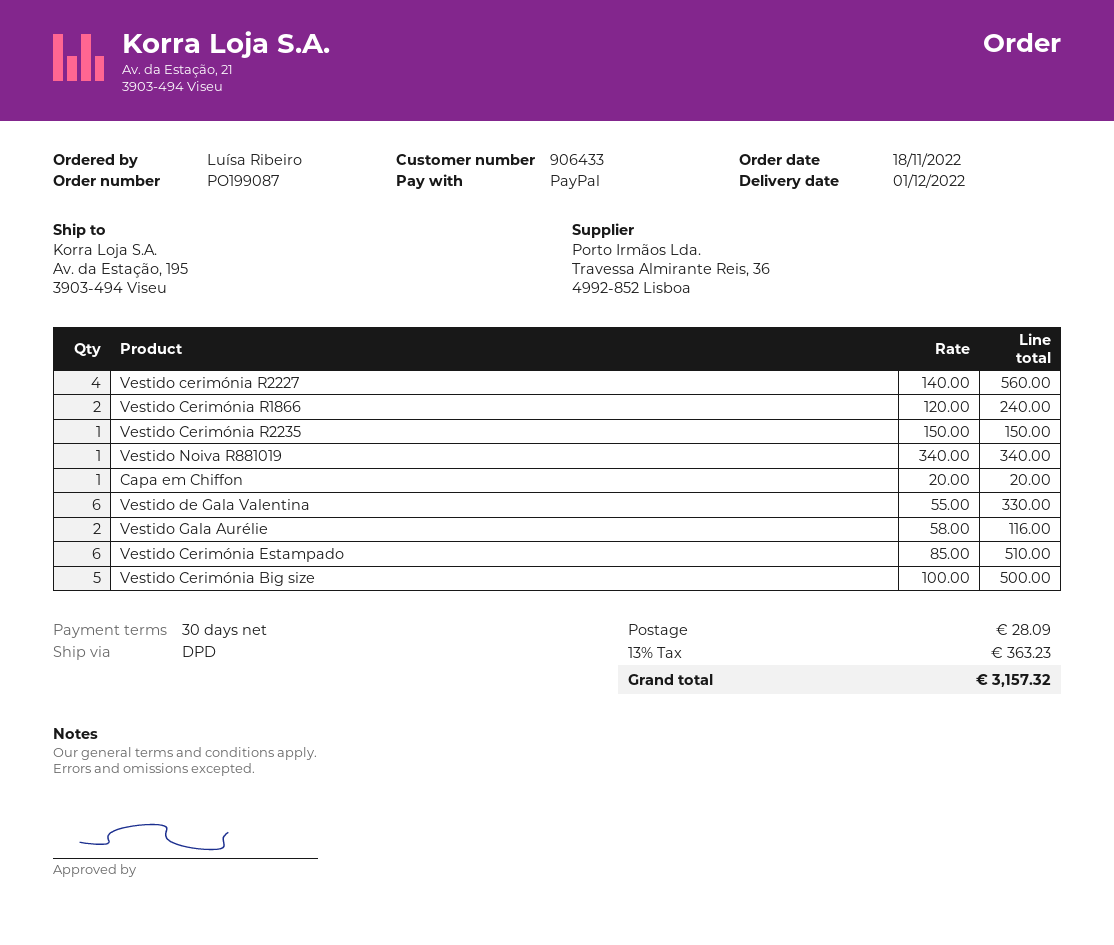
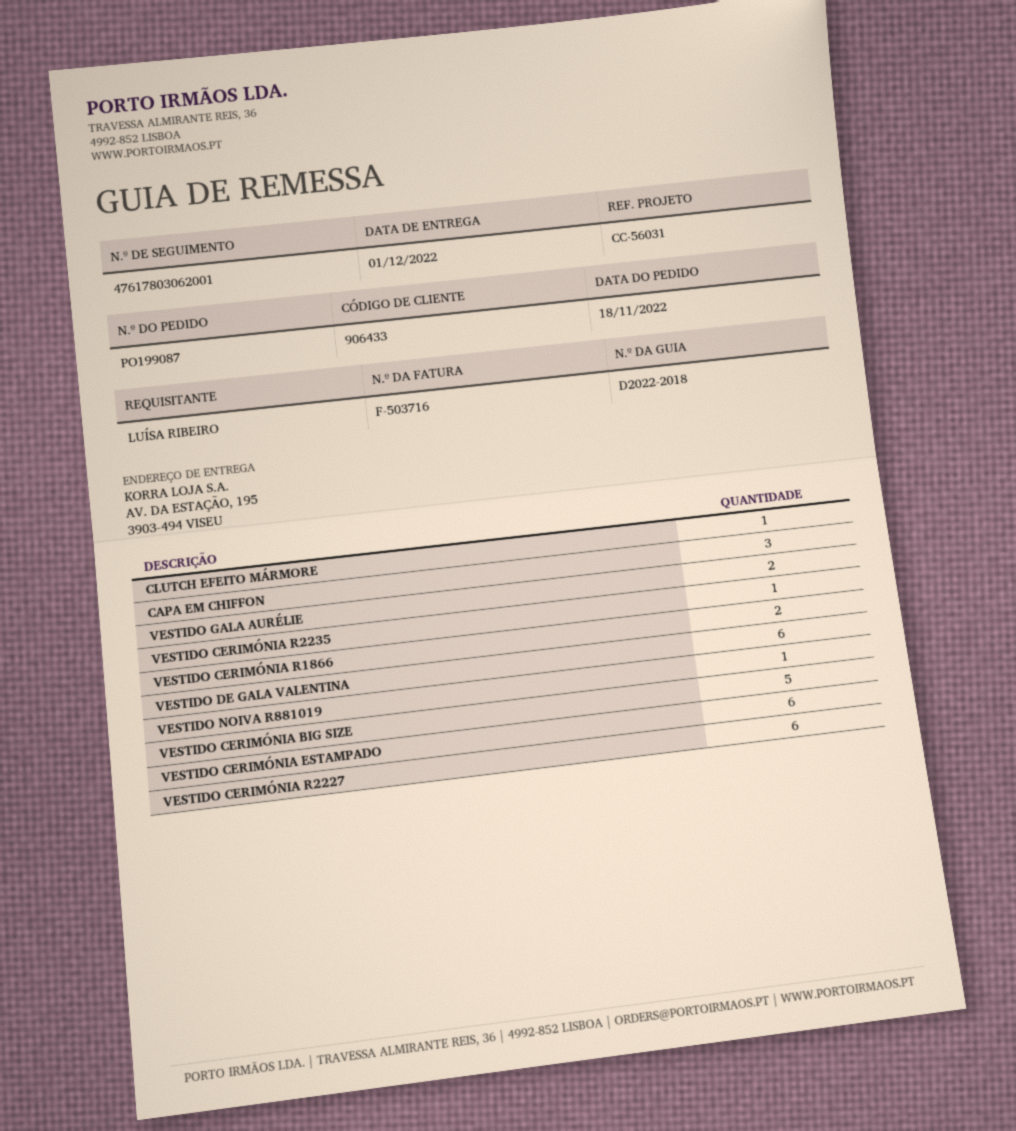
Vestido cerimónia R2227: 4 -> 6
Capa em Chiffon: 1 -> 3
CLUTCH EFEITO MÁRMORE: none -> 1

